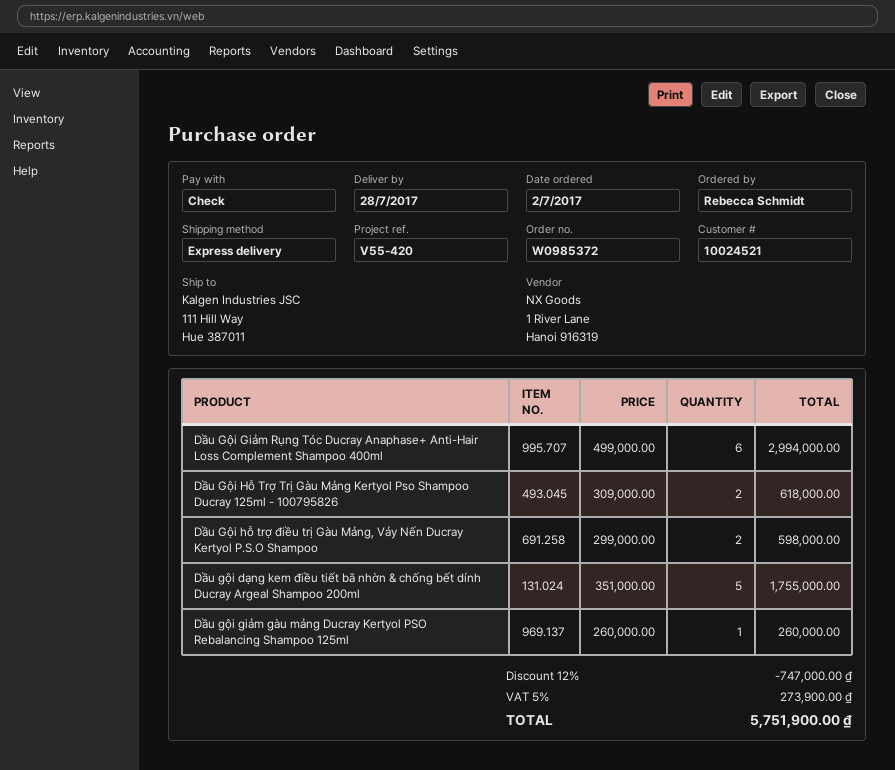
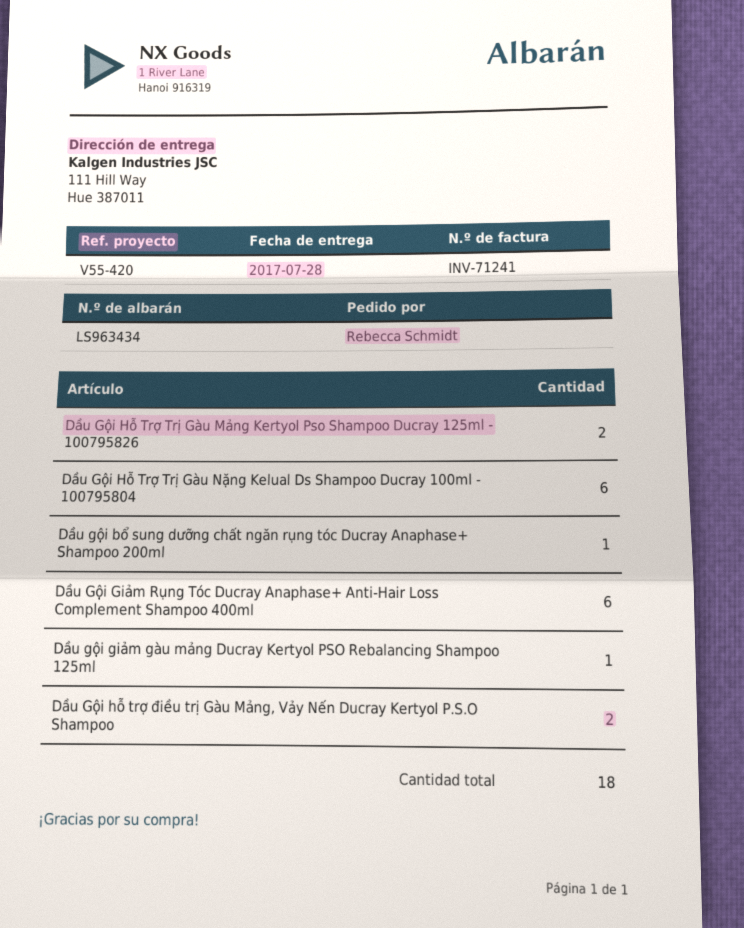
Dầu gội dạng kem điều tiết bã nhờn & chống bết dính Ducray Argeal Shampoo 200ml: 5 -> none
Dầu Gội Hỗ Trợ Trị Gàu Nặng Kelual Ds Shampoo Ducray 100ml - 100795804: none -> 6
Dầu gội bổ sung dưỡng chất ngăn rụng tóc Ducray Anaphase+ Shampoo 200ml: none -> 1

